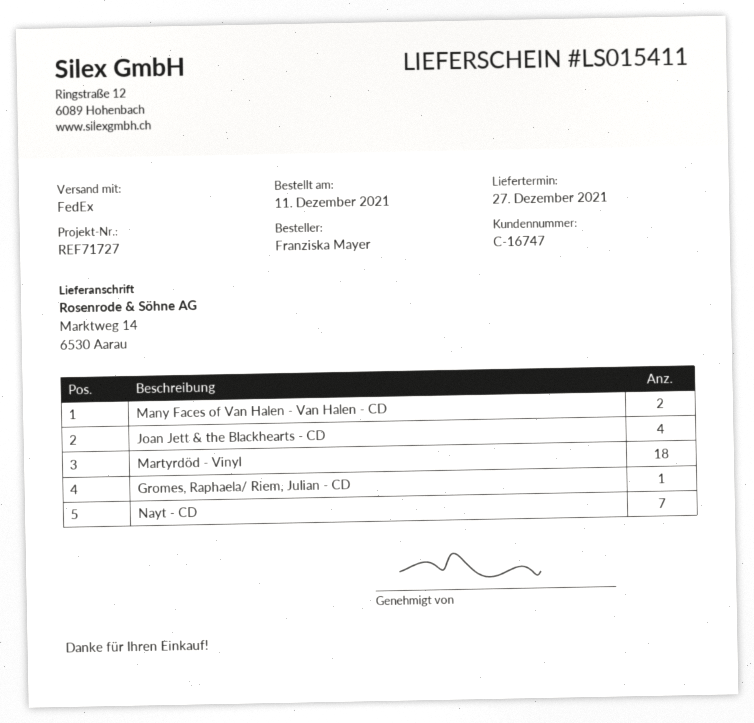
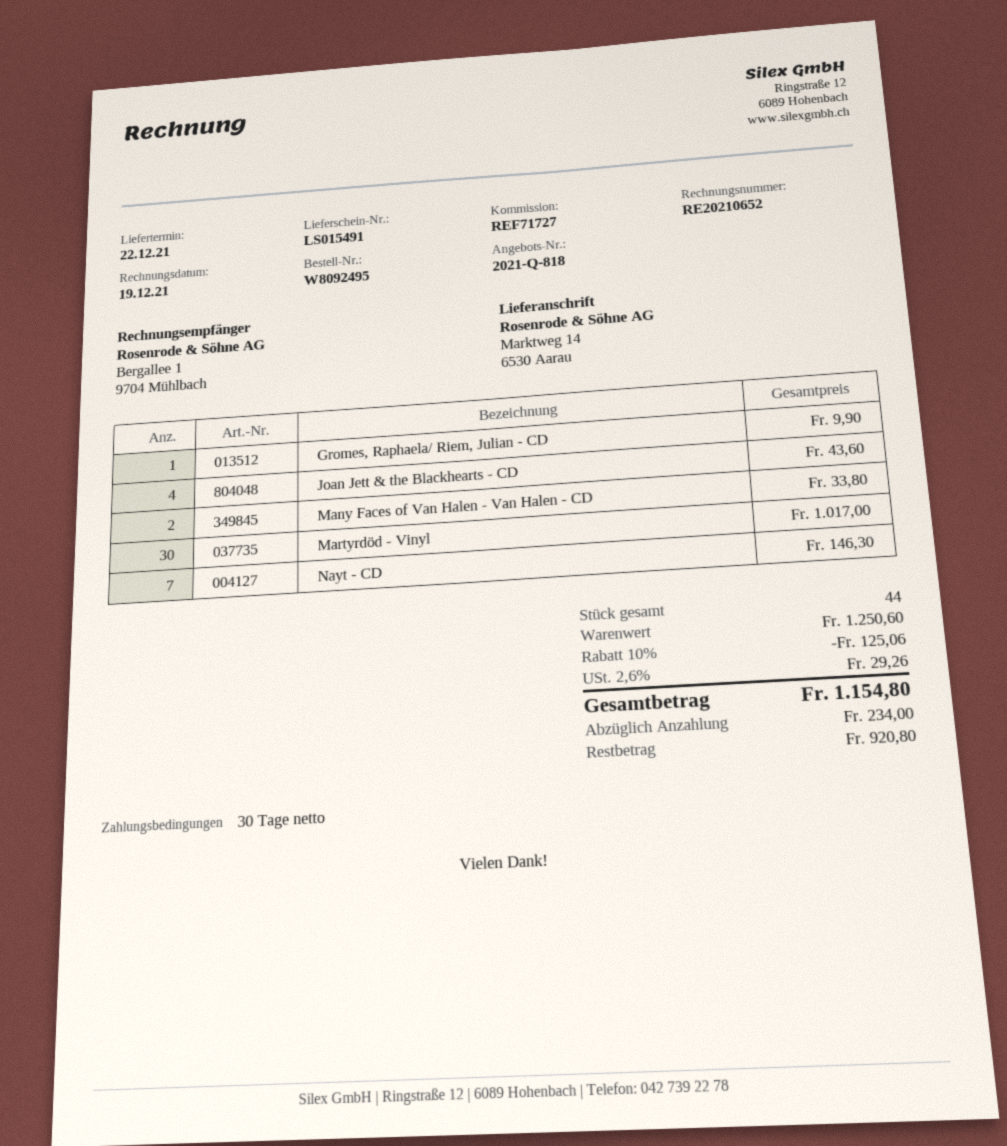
delivery note number: LS015411 -> LS015491
delivery date: 2021-12-27 -> 2021-12-22
Martyrdöd - Vinyl: 18 -> 30

